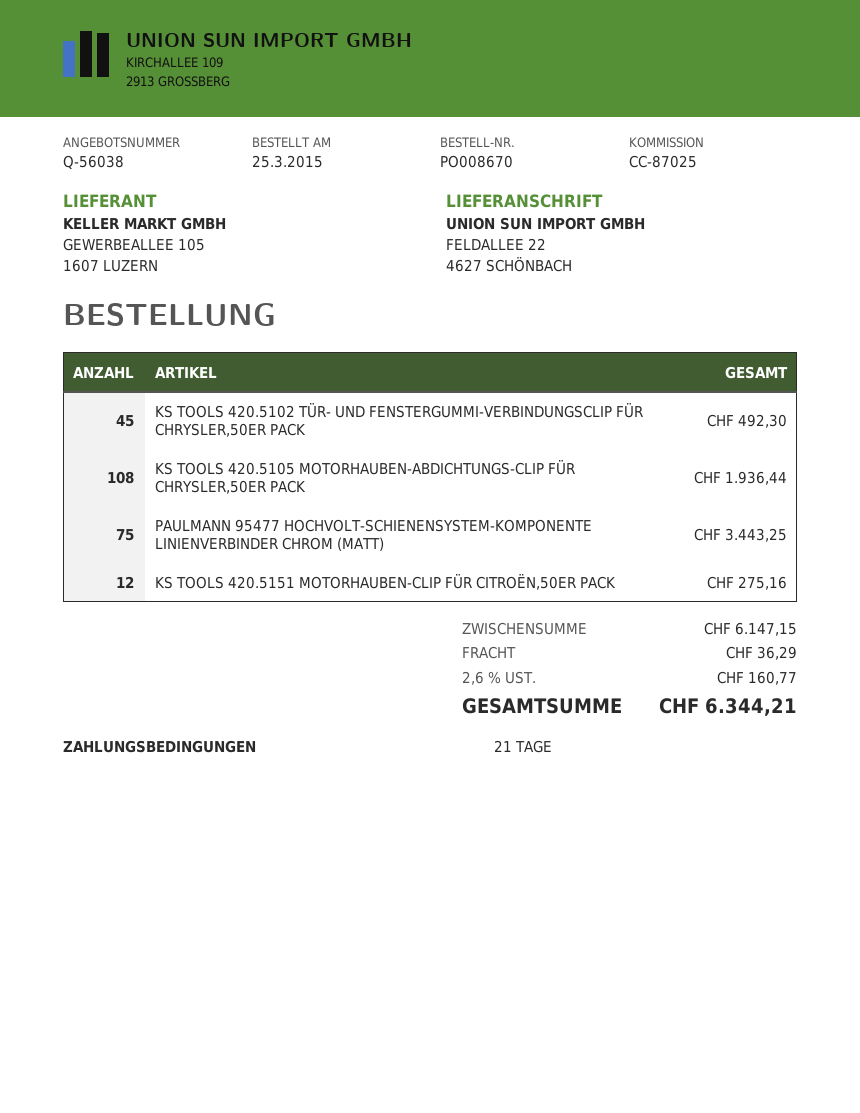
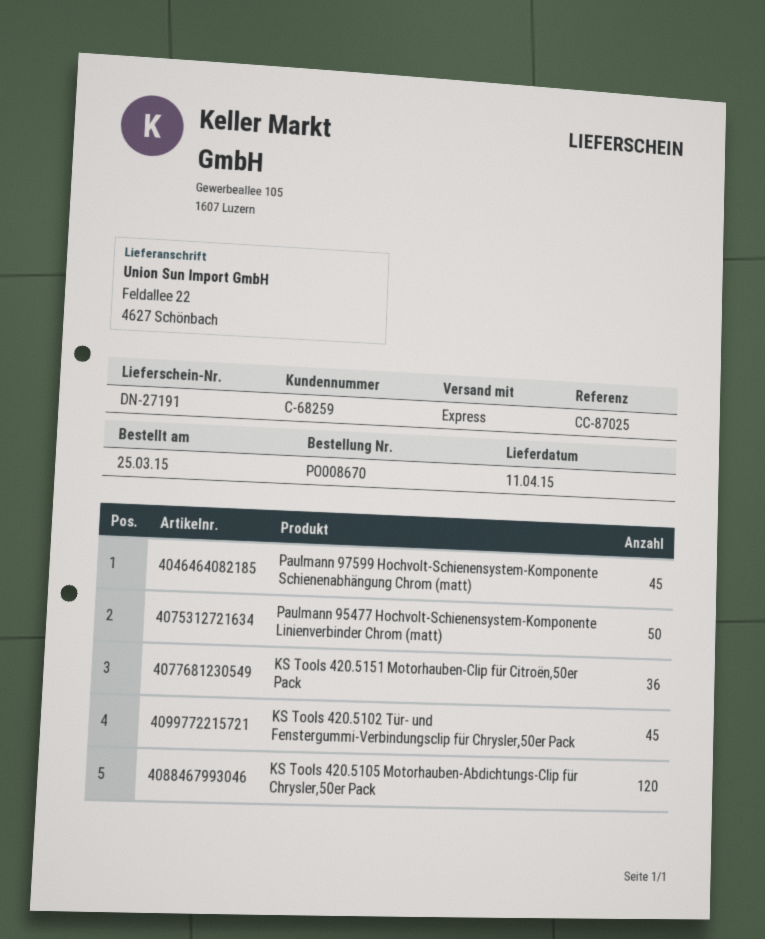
KS TOOLS 420.5105 MOTORHAUBEN-ABDICHTUNGS-CLIP FÜR CHRYSLER,50ER PACK: 108 -> 120
PAULMANN 95477 HOCHVOLT-SCHIENENSYSTEM-KOMPONENTE LINIENVERBINDER CHROM (MATT): 75 -> 50
KS TOOLS 420.5151 MOTORHAUBEN-CLIP FÜR CITROËN,50ER PACK: 12 -> 36
Paulmann 97599 Hochvolt-Schienensystem-Komponente Schienenabhängung Chrom (matt): none -> 45

